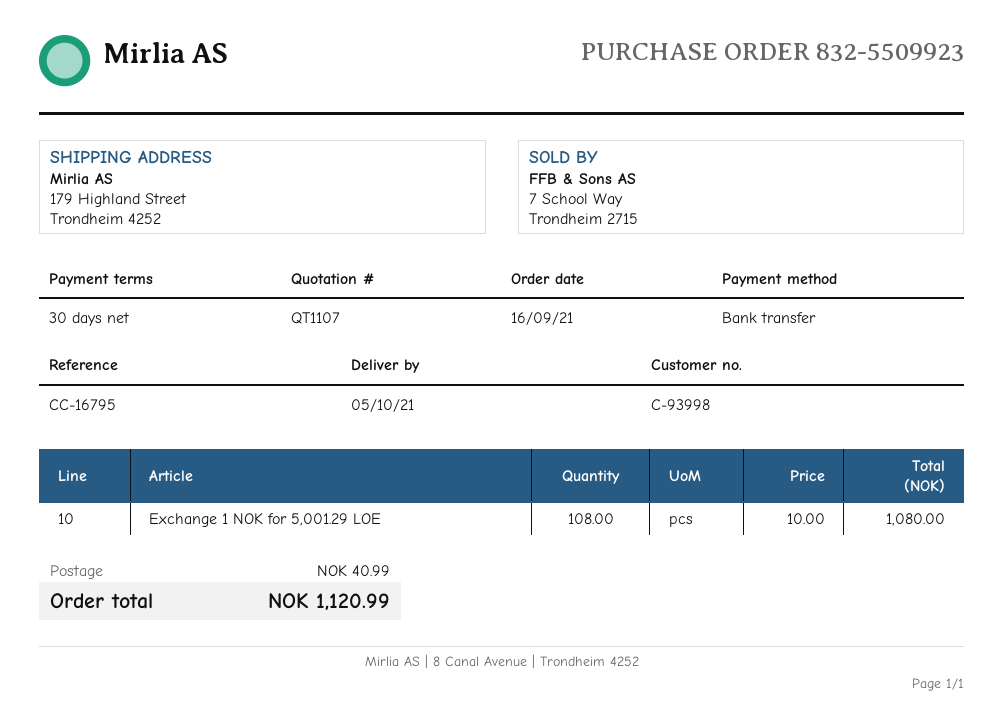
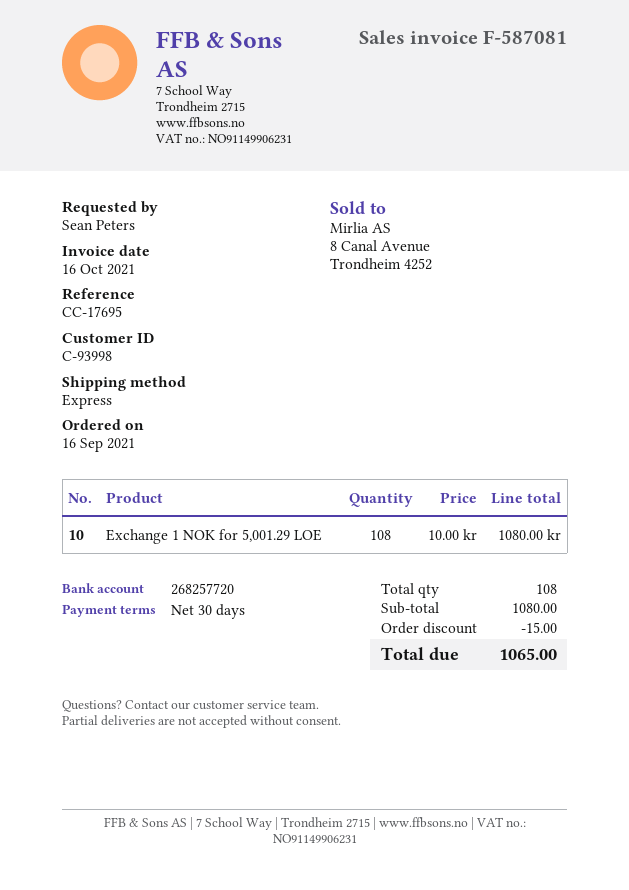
reference: CC-16795 -> CC-17695
discount: none -> 15.00
shipping: 40.99 -> none
total: 1120.99 -> 1065.00

